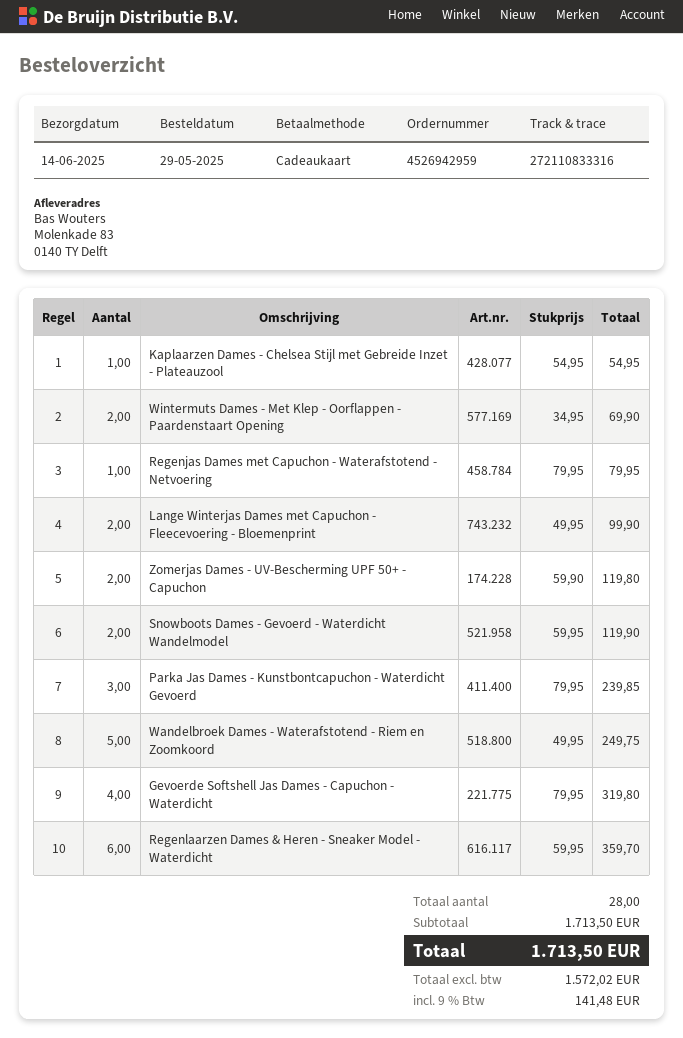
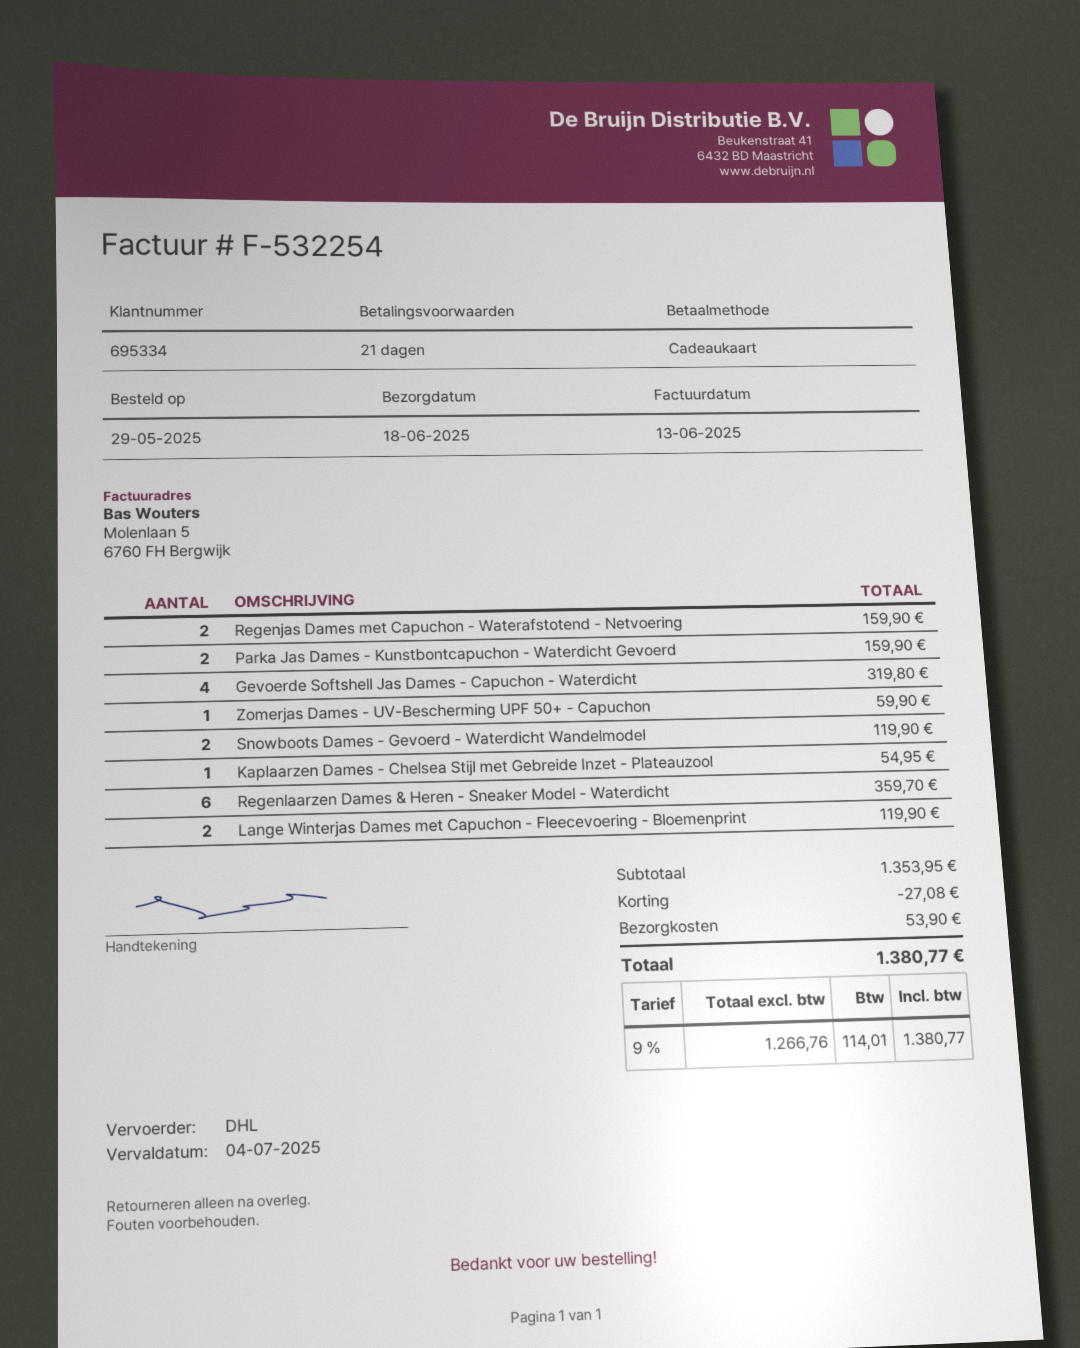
delivery date: 2025-06-14 -> 2025-06-18
Wintermuts Dames - Met Klep - Oorflappen - Paardenstaart Opening: 2 for 69.90 -> none
Regenjas Dames met Capuchon - Waterafstotend - Netvoering: 1 for 79.95 -> 2 for 159.90
Lange Winterjas Dames met Capuchon - Fleecevoering - Bloemenprint: 2 for 99.90 -> 2 for 119.90
Zomerjas Dames - UV-Bescherming UPF 50+ - Capuchon: 2 for 119.80 -> 1 for 59.90
Parka Jas Dames - Kunstbontcapuchon - Waterdicht Gevoerd: 3 for 239.85 -> 2 for 159.90
Wandelbroek Dames - Waterafstotend - Riem en Zoomkoord: 5 for 249.75 -> none
subtotal: 1713.50 -> 1353.95
discount: none -> 27.08
shipping: none -> 53.90
net: 1572.02 -> 1266.76
tax: 9% = 141.48 -> 9% = 114.01
total: 1713.50 -> 1380.77

